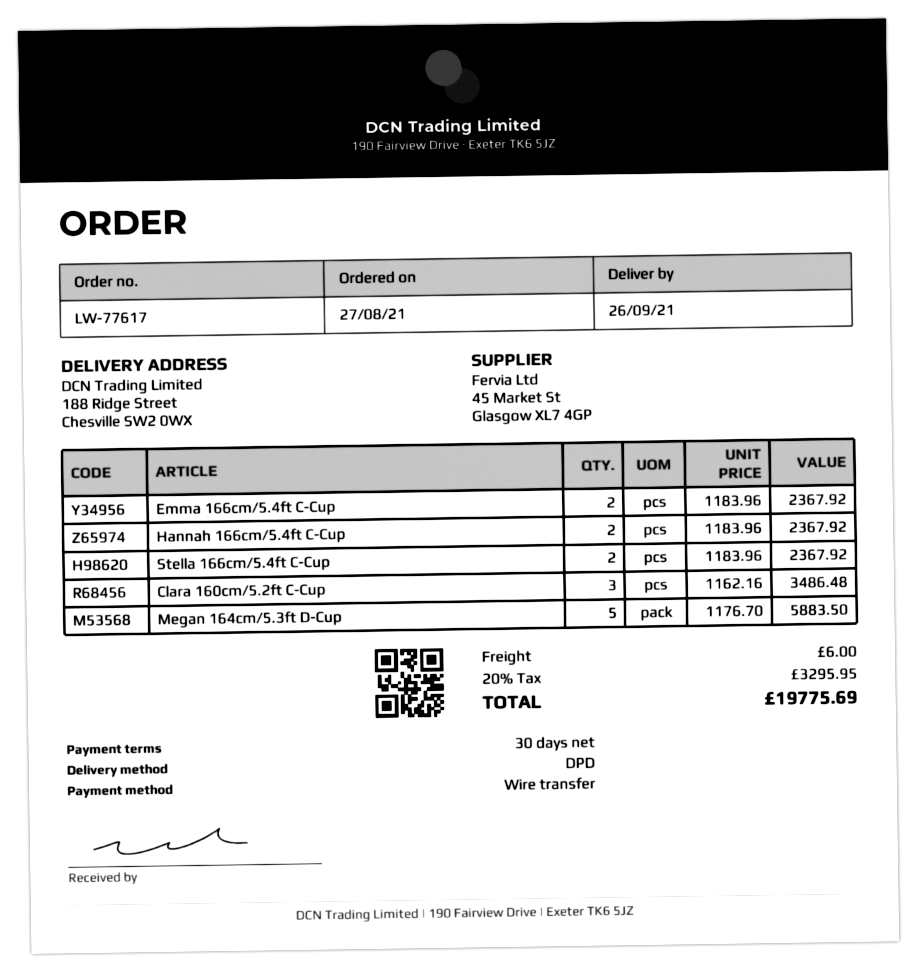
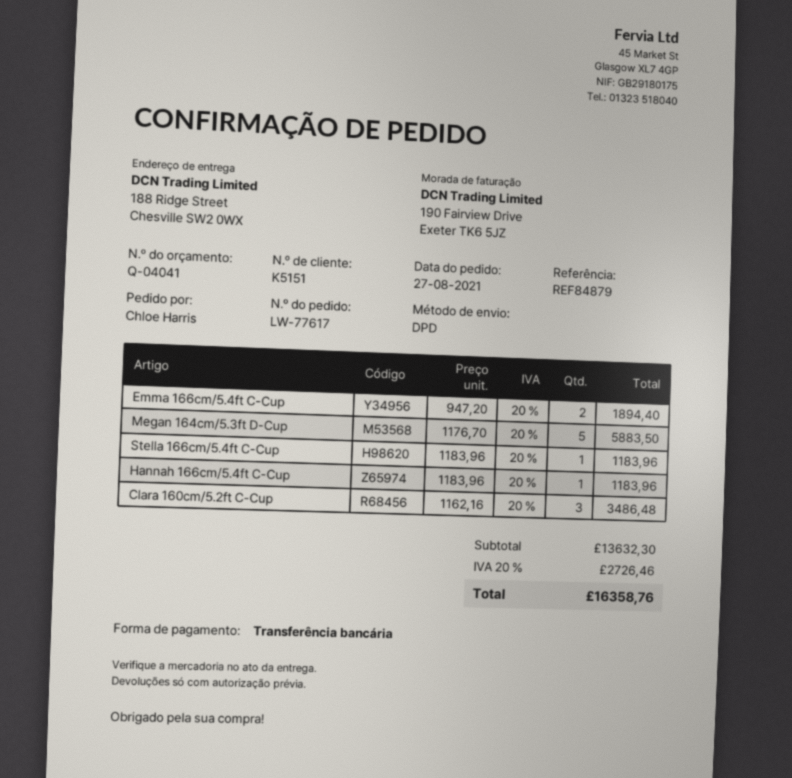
Emma 166cm/5.4ft C-Cup: 2 x 1183.96 = 2367.92 -> 2 x 947.20 = 1894.40
Hannah 166cm/5.4ft C-Cup: 2 x 1183.96 = 2367.92 -> 1 x 1183.96 = 1183.96
Stella 166cm/5.4ft C-Cup: 2 x 1183.96 = 2367.92 -> 1 x 1183.96 = 1183.96
shipping: 6.00 -> none
tax: 20% = 3295.95 -> 20% = 2726.46
total: 19775.69 -> 16358.76

